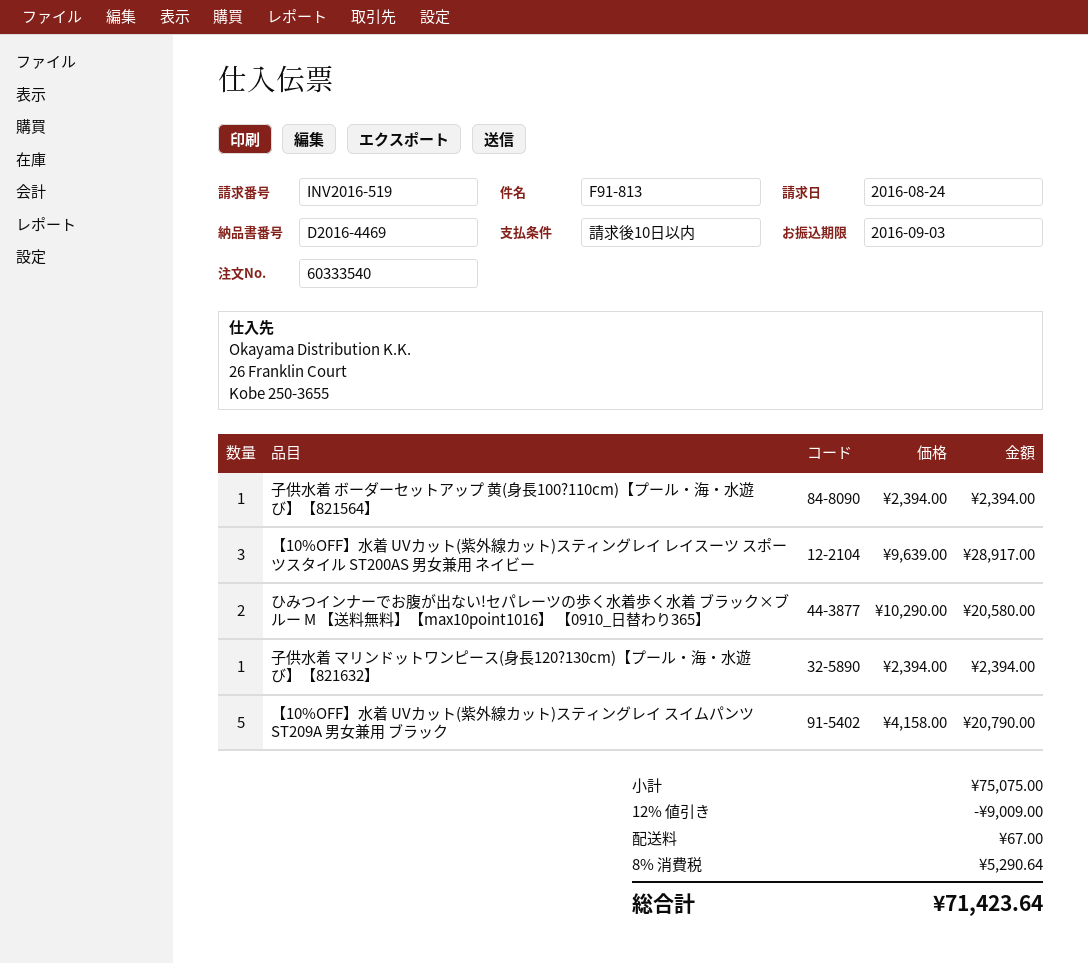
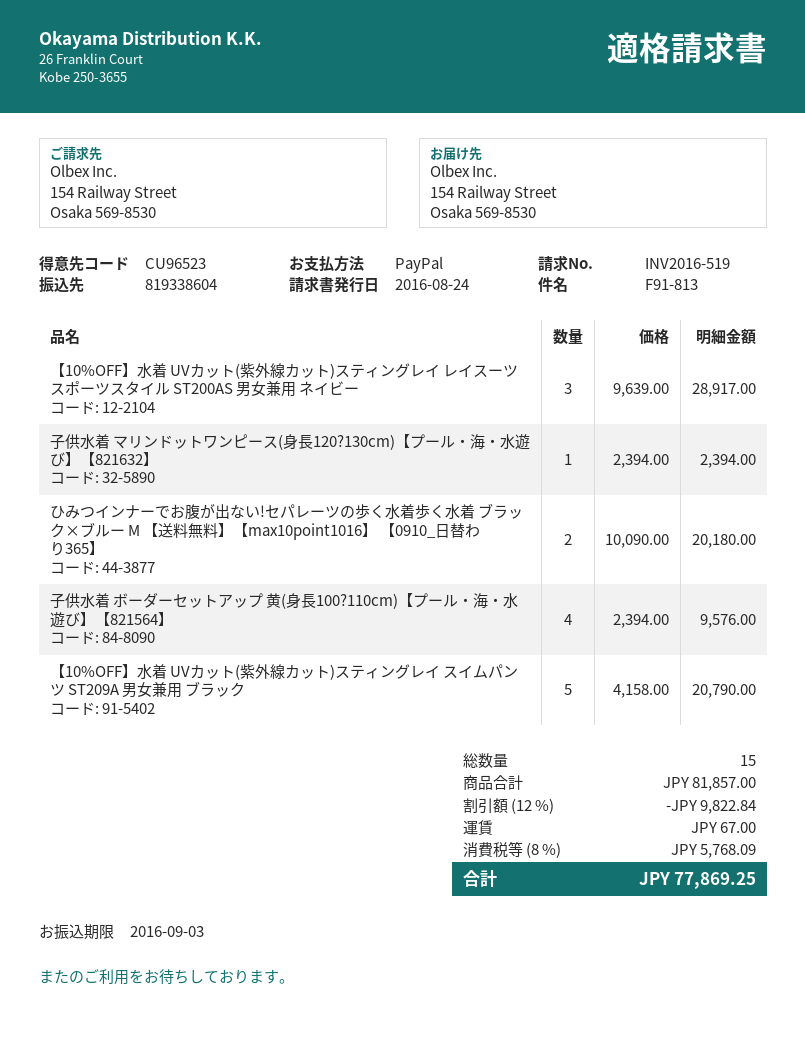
子供水着 ボーダーセットアップ 黄(身長100?110cm)【プール・海・水遊び】【821564】: 1 x 2394.00 = 2394.00 -> 4 x 2394.00 = 9576.00
ひみつインナーでお腹が出ない!セパレーツの歩く水着歩く水着 ブラック×ブルー M 【送料無料】【max10point1016】 【0910_日替わり365】: 2 x 10290.00 = 20580.00 -> 2 x 10090.00 = 20180.00
subtotal: 75075.00 -> 81857.00
discount: 12% = 9009.00 -> 12% = 9822.84
tax: 8% = 5290.64 -> 8% = 5768.09
total: 71423.64 -> 77869.25

